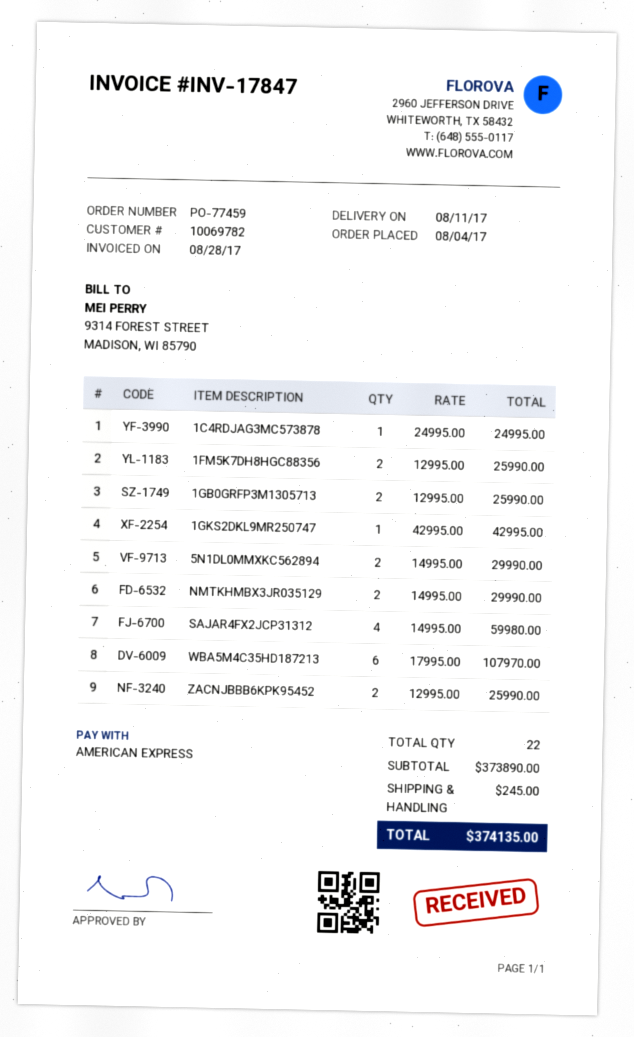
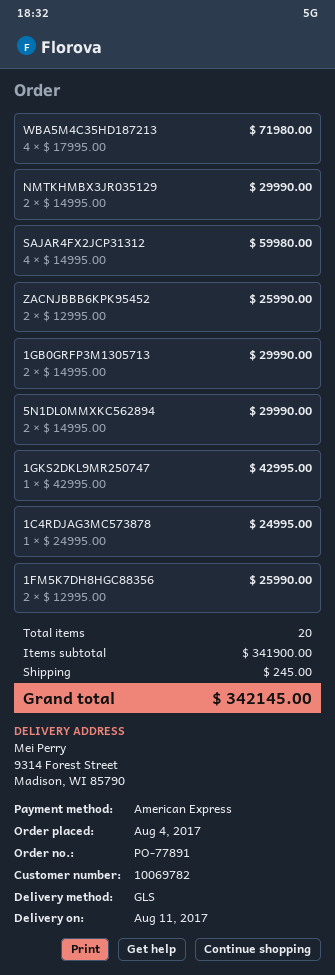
order number: PO-77459 -> PO-77891
1GB0GRFP3M1305713: 2 x 12995.00 = 25990.00 -> 2 x 14995.00 = 29990.00
WBA5M4C35HD187213: 6 x 17995.00 = 107970.00 -> 4 x 17995.00 = 71980.00
total quantity: 22 -> 20
subtotal: 373890.00 -> 341900.00
total: 374135.00 -> 342145.00

